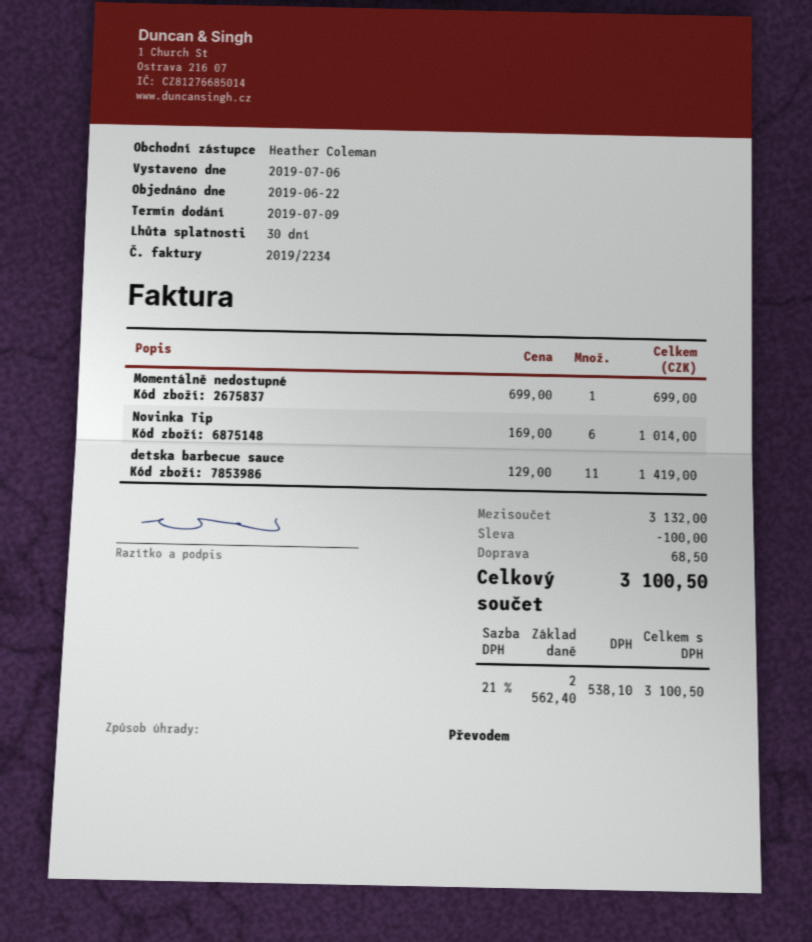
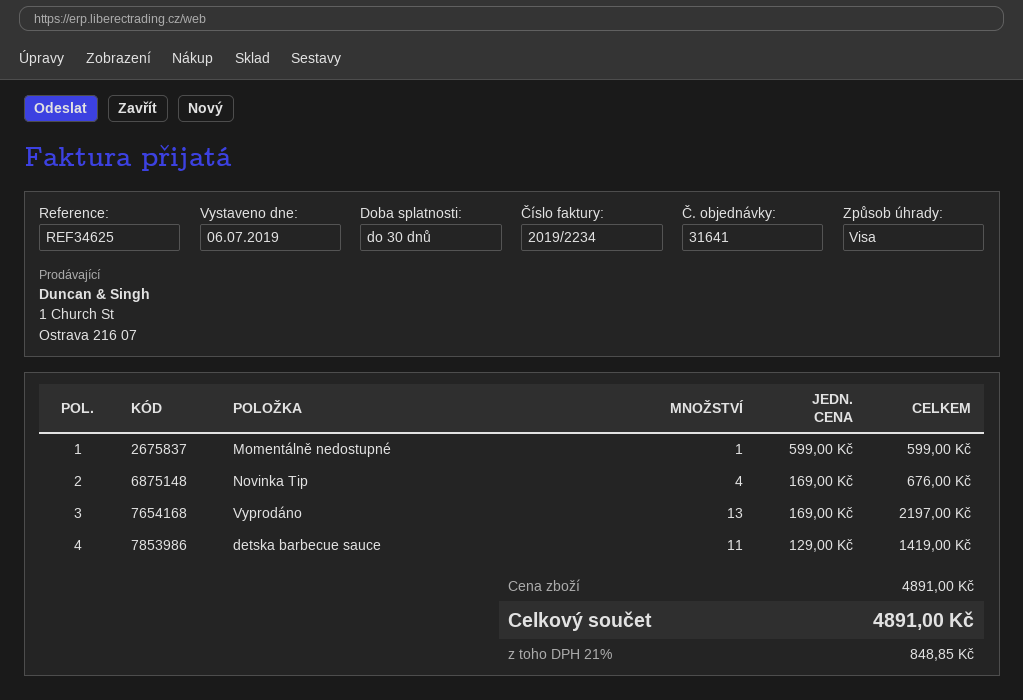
payment method: bank transfer -> Visa
Momentálně nedostupné: 1 x 699.00 = 699.00 -> 1 x 599.00 = 599.00
Novinka Tip: 6 x 169.00 = 1014.00 -> 4 x 169.00 = 676.00
Vyprodáno: none -> 13 x 169.00 = 2197.00
subtotal: 3132.00 -> 4891.00
discount: 100.00 -> none
shipping: 68.50 -> none
tax: 21% = 538.10 -> 21% = 848.85
total: 3100.50 -> 4891.00

